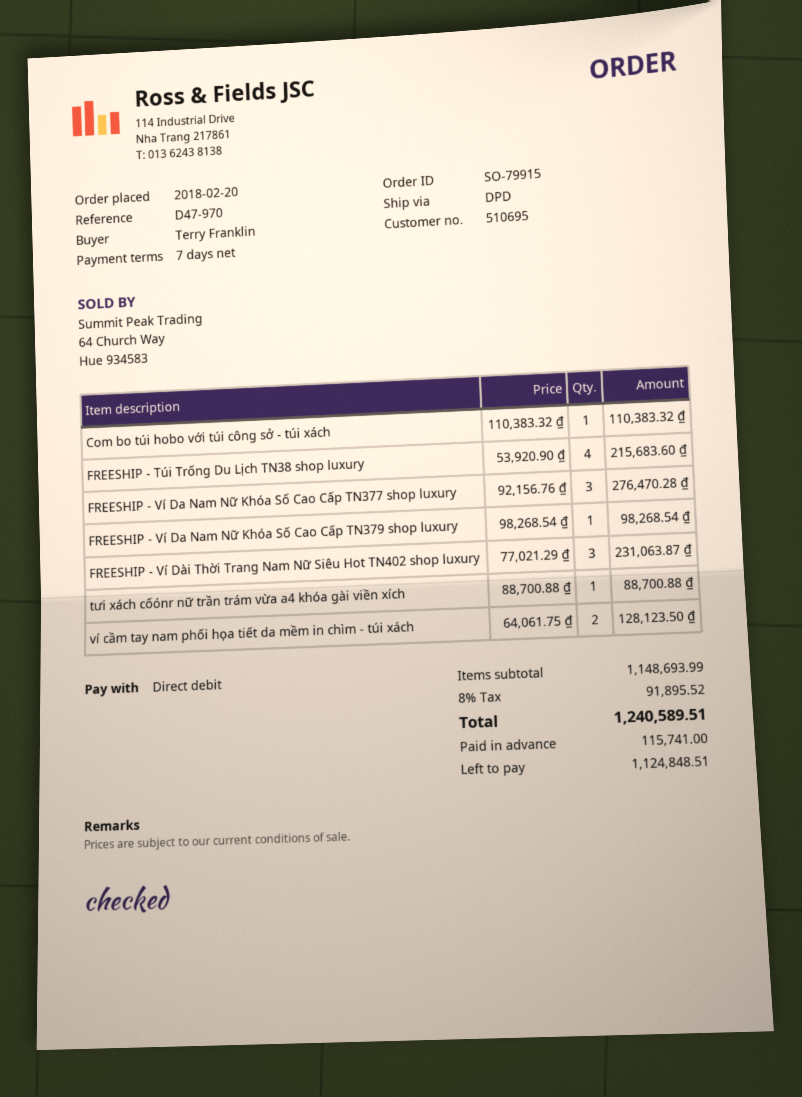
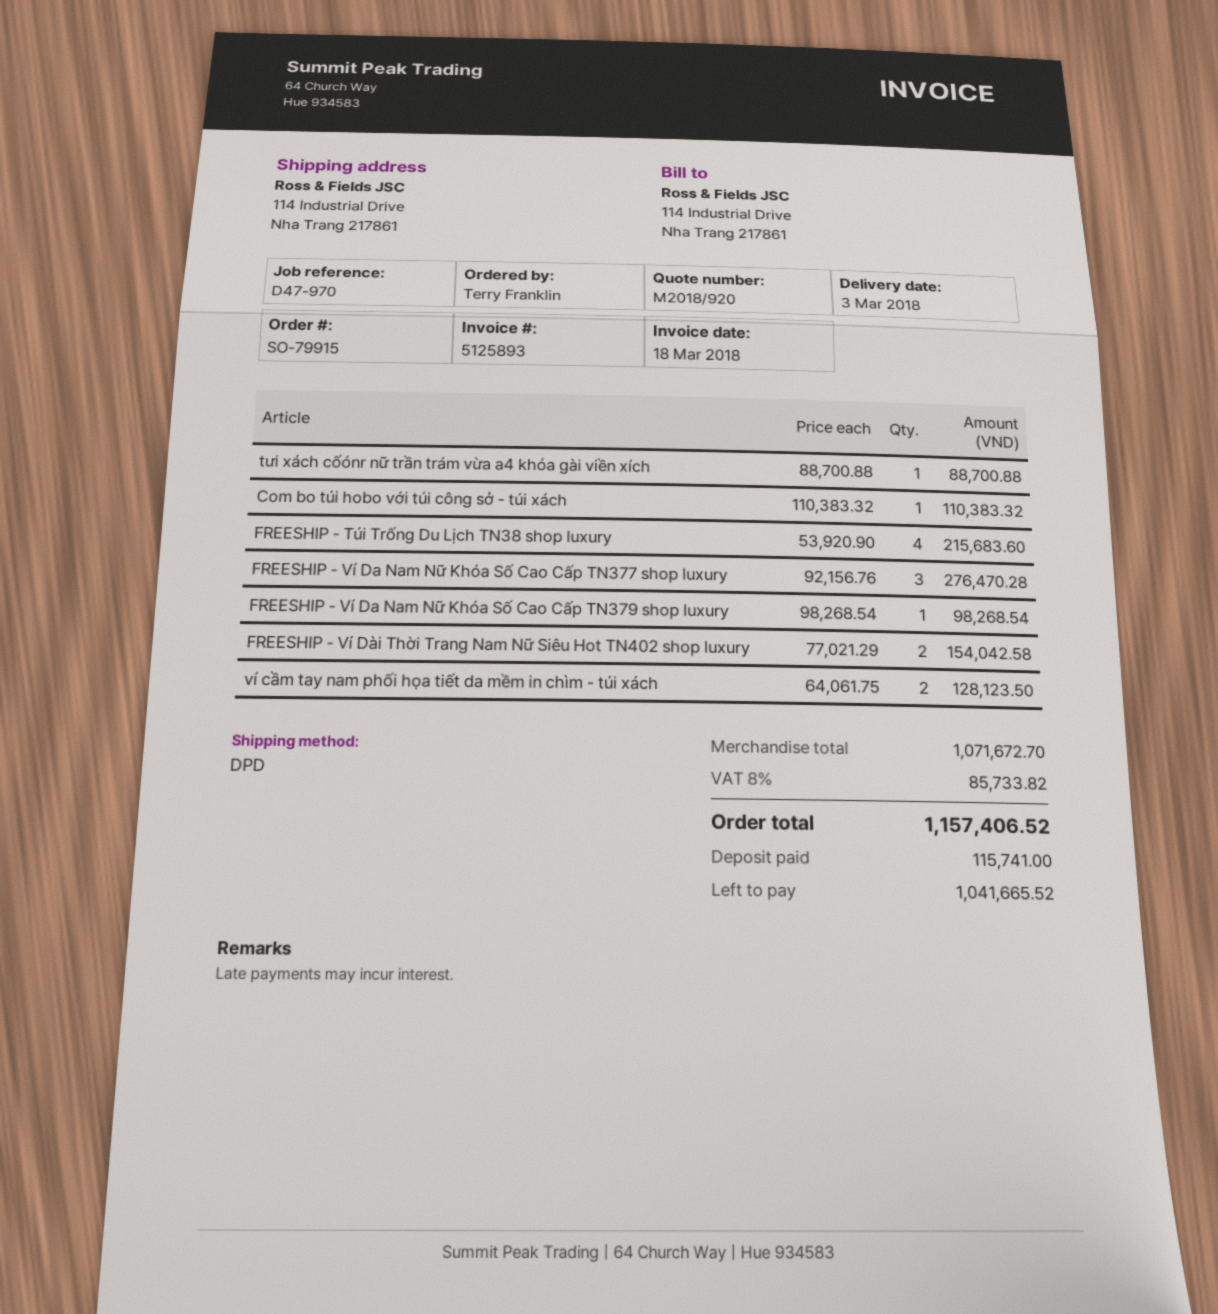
FREESHIP - Ví Dài Thời Trang Nam Nữ Siêu Hot TN402 shop luxury: 3 x 77021.29 = 231063.87 -> 2 x 77021.29 = 154042.58
subtotal: 1148693.99 -> 1071672.70
tax: 8% = 91895.52 -> 8% = 85733.82
total: 1240589.51 -> 1157406.52
balance: 1124848.51 -> 1041665.52

